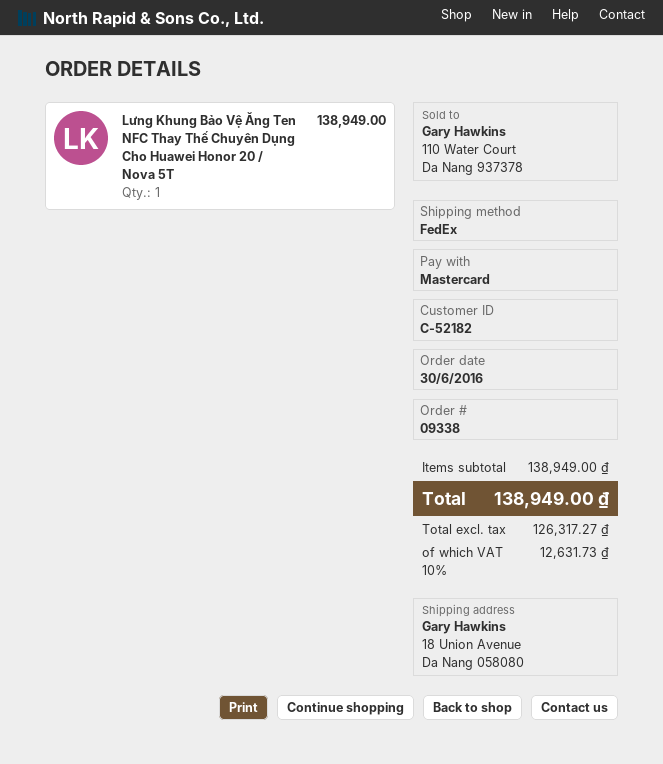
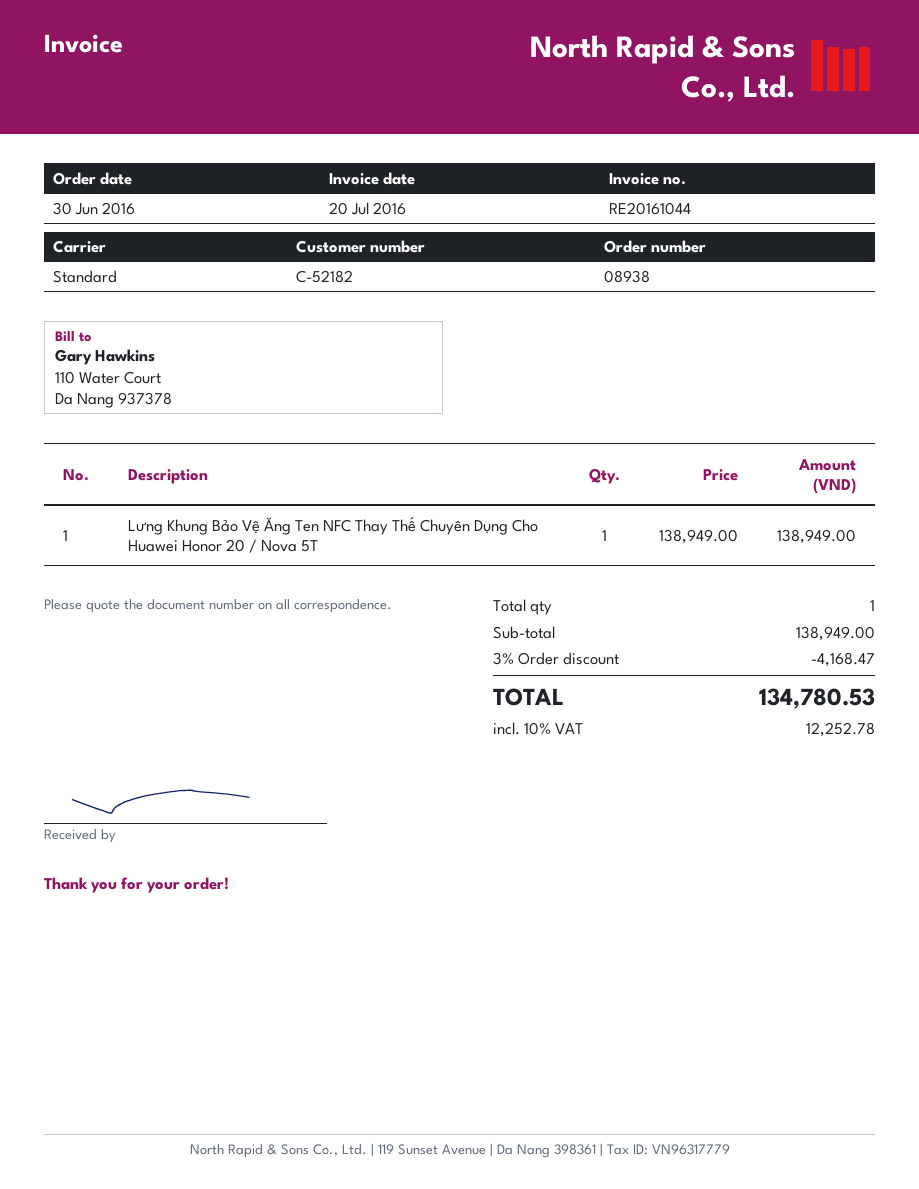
order number: 09338 -> 08938
shipping method: FedEx -> standard
discount: none -> 3% = 4168.47
tax: 10% = 12631.73 -> 10% = 12252.78
total: 138949.00 -> 134780.53

